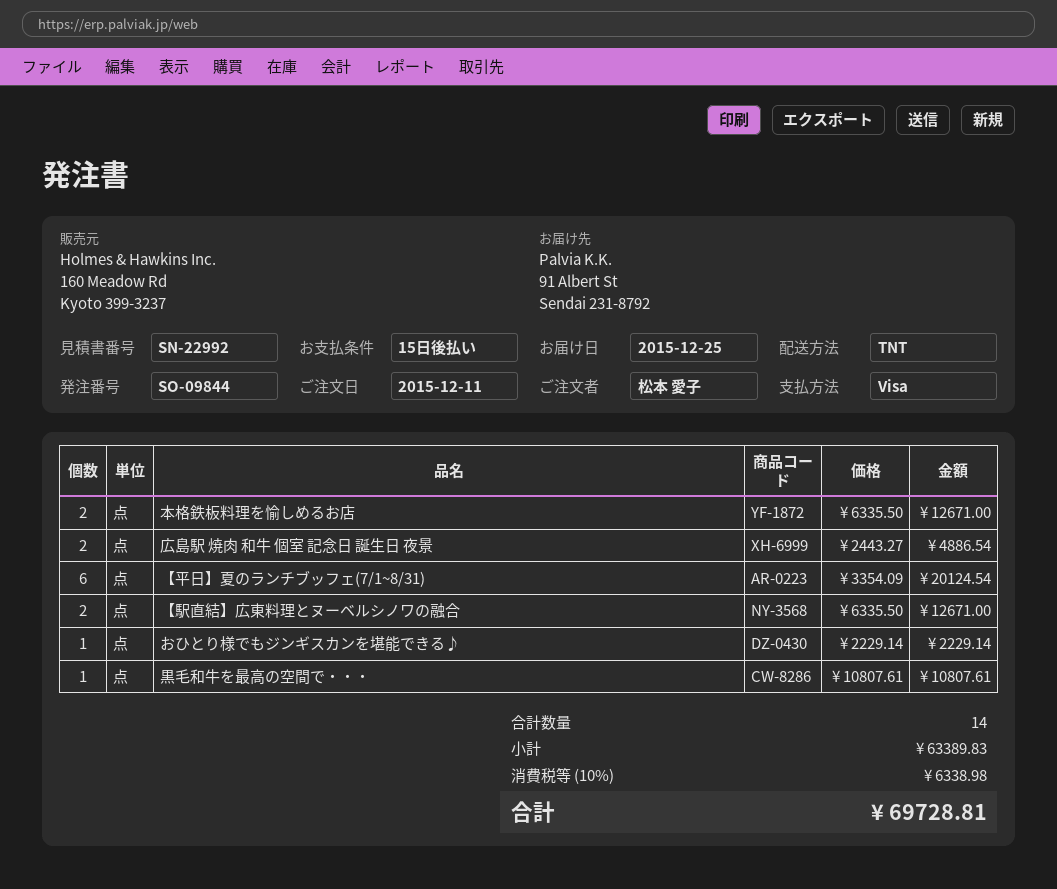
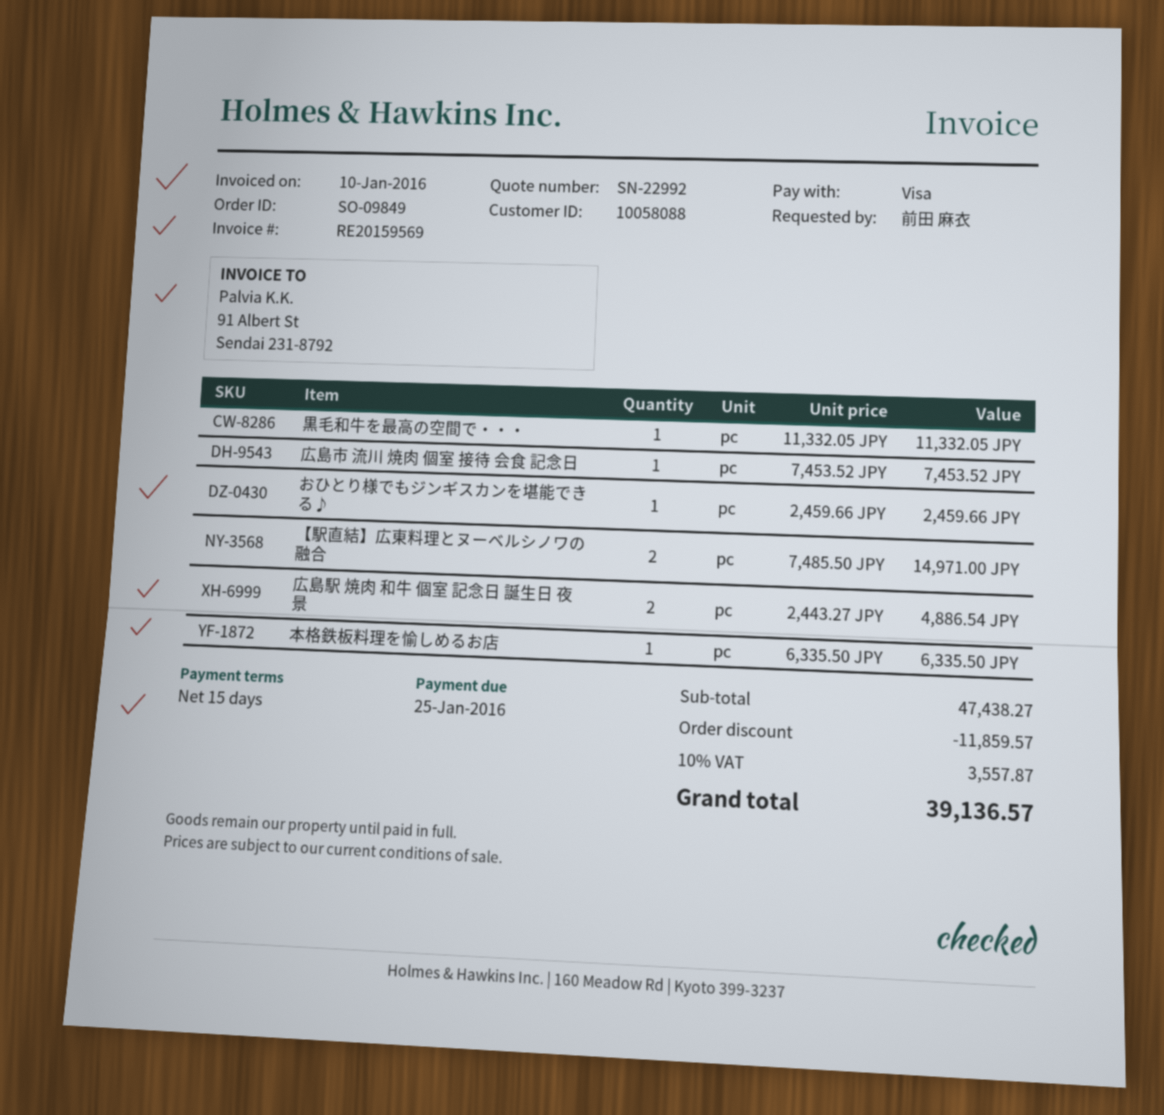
order number: SO-09844 -> SO-09849
ordered by: 松本 愛子 -> 前田 麻衣
本格鉄板料理を愉しめるお店: 2 x 6335.50 = 12671.00 -> 1 x 6335.50 = 6335.50
【平日】夏のランチブッフェ(7/1~8/31): 6 x 3354.09 = 20124.54 -> none
【駅直結】広東料理とヌーベルシノワの融合: 2 x 6335.50 = 12671.00 -> 2 x 7485.50 = 14971.00
おひとり様でもジンギスカンを堪能できる♪: 1 x 2229.14 = 2229.14 -> 1 x 2459.66 = 2459.66
黒毛和牛を最高の空間で・・・: 1 x 10807.61 = 10807.61 -> 1 x 11332.05 = 11332.05
広島市 流川 焼肉 個室 接待 会食 記念日: none -> 1 x 7453.52 = 7453.52
subtotal: 63389.83 -> 47438.27
discount: none -> 11859.57
tax: 10% = 6338.98 -> 10% = 3557.87
total: 69728.81 -> 39136.57

